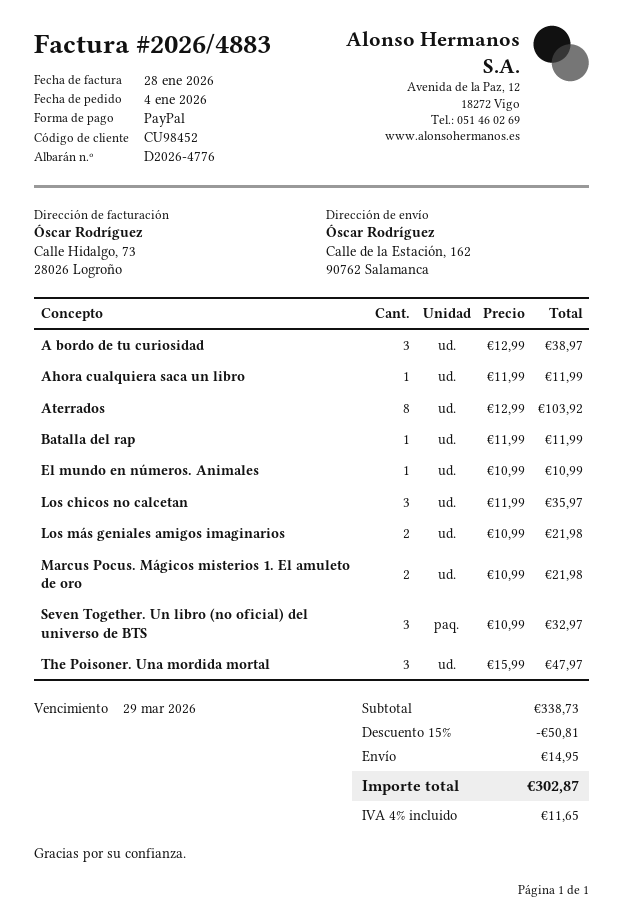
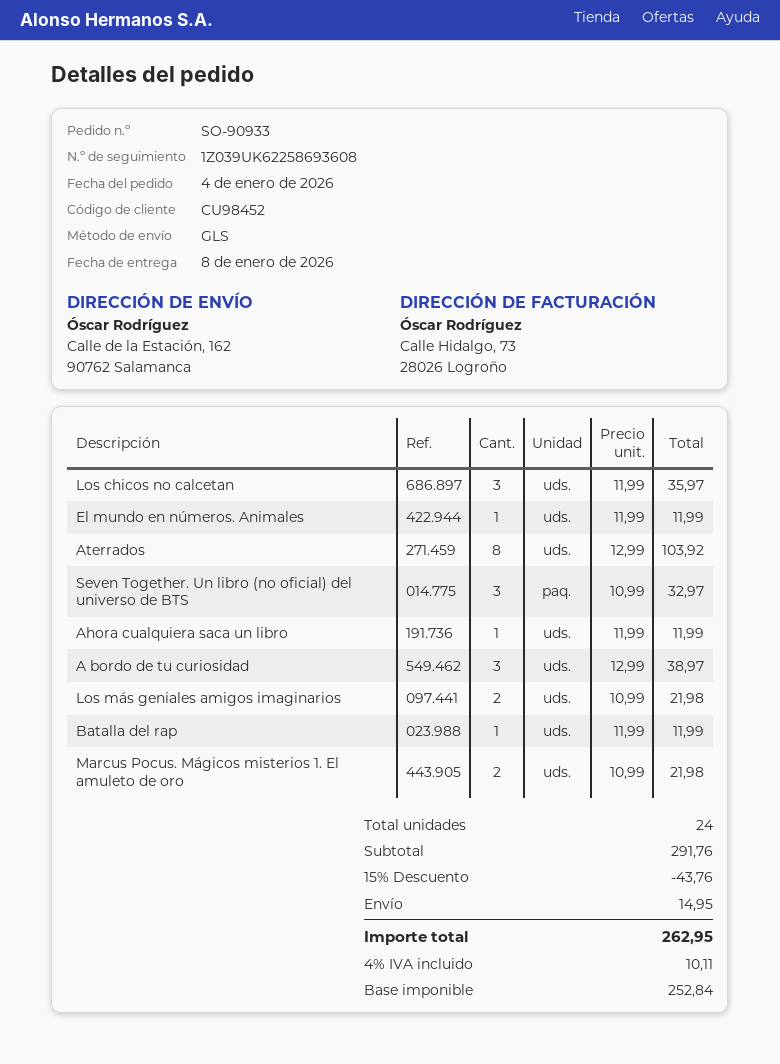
El mundo en números. Animales: 1 x 10.99 = 10.99 -> 1 x 11.99 = 11.99
The Poisoner. Una mordida mortal: 3 x 15.99 = 47.97 -> none
subtotal: 338.73 -> 291.76
discount: 15% = 50.81 -> 15% = 43.76
tax: 4% = 11.65 -> 4% = 10.11
total: 302.87 -> 262.95

